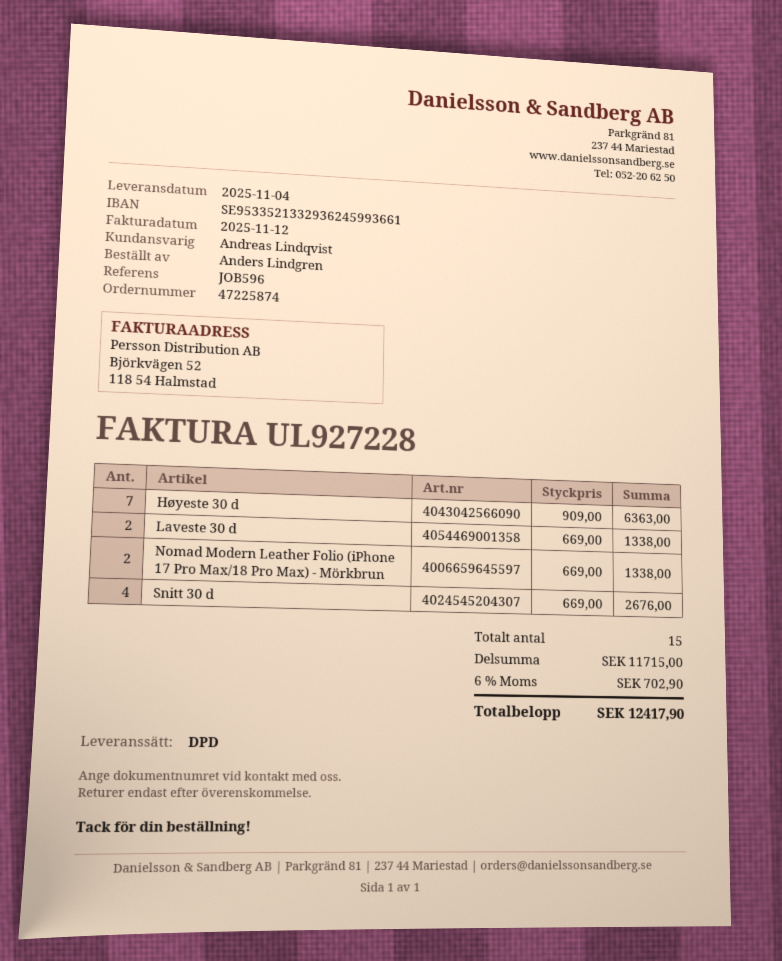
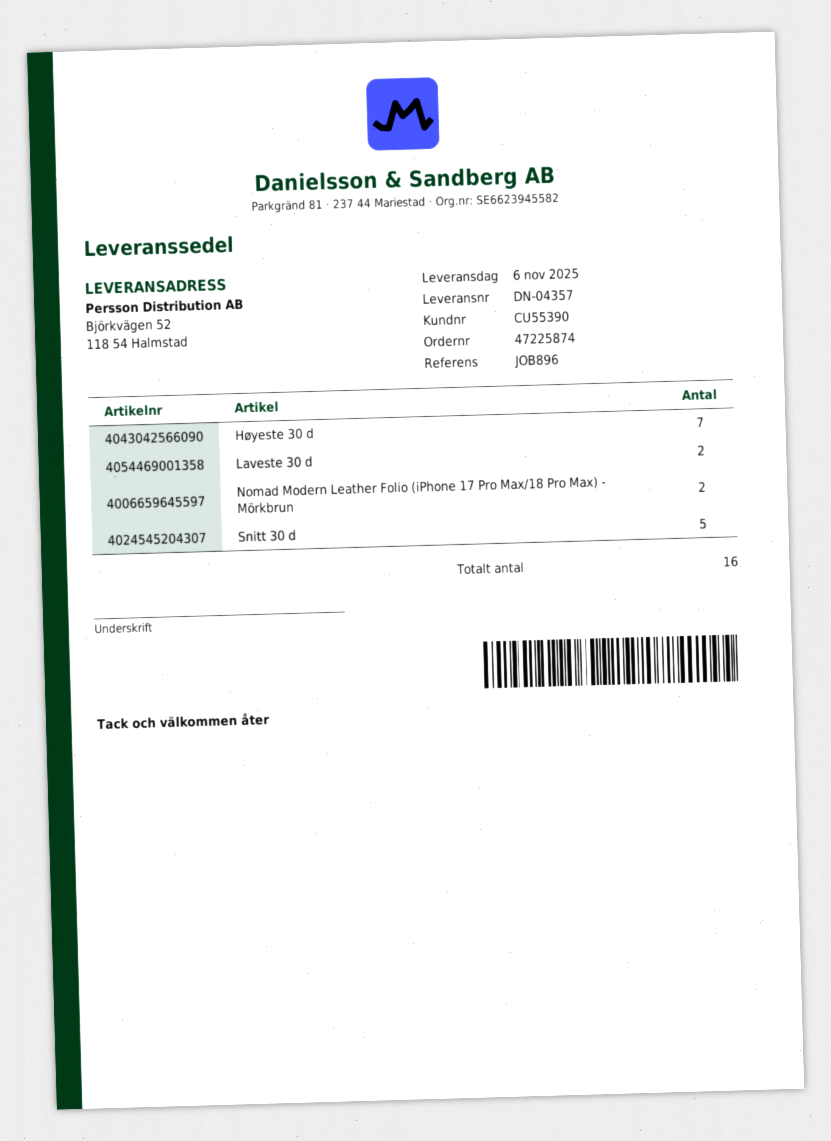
delivery date: 2025-11-04 -> 2025-11-06
reference: JOB596 -> JOB896
Snitt 30 d: 4 -> 5
total quantity: 15 -> 16

